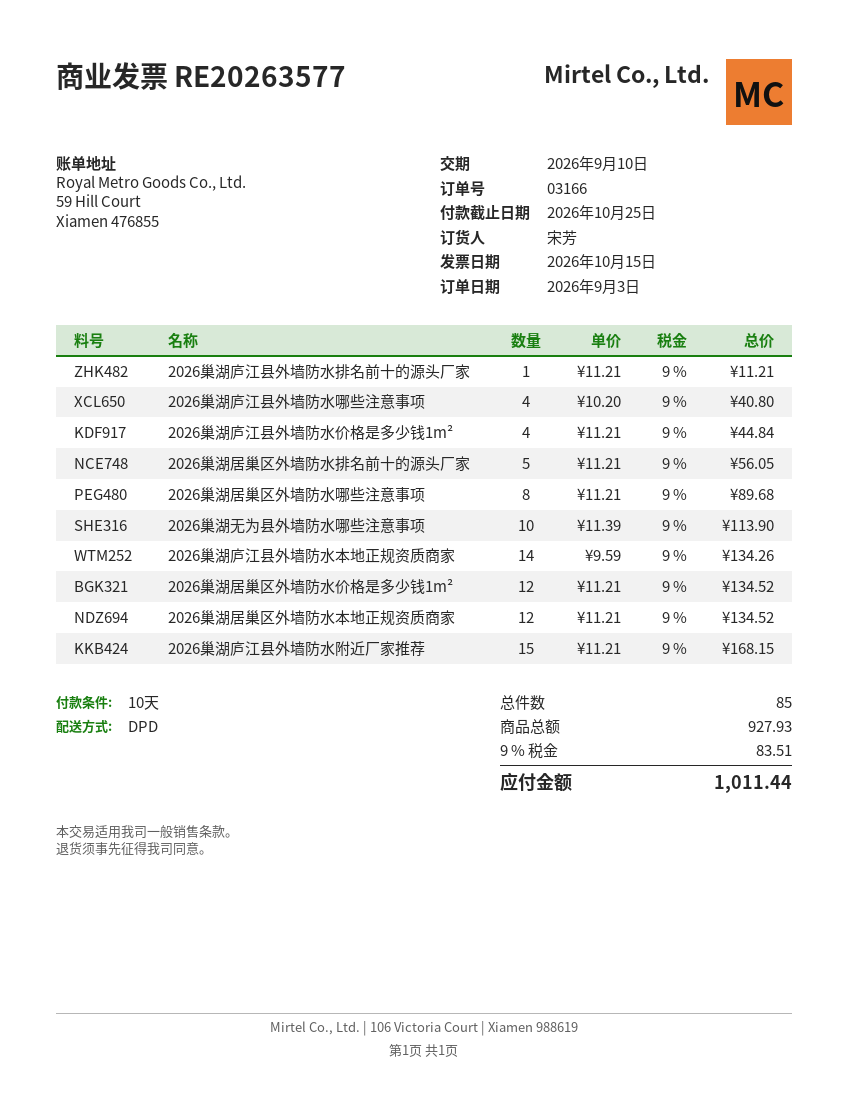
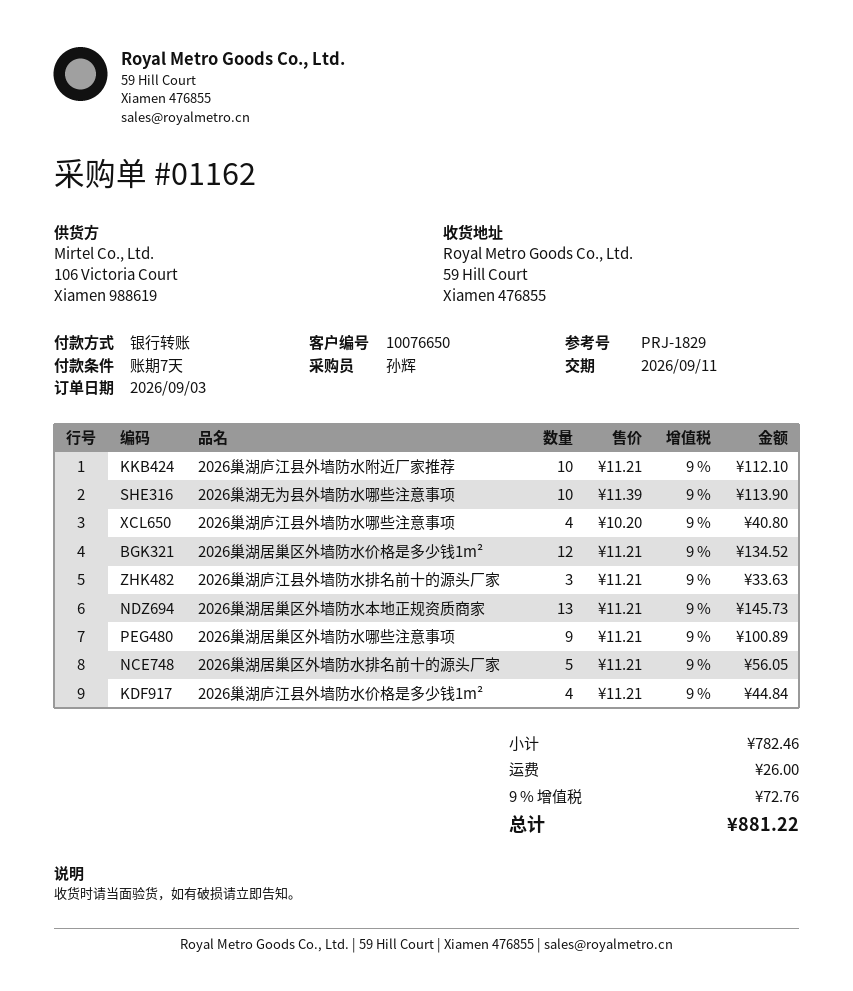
order number: 03166 -> 01162
delivery date: 2026-09-10 -> 2026-09-11
payment terms: 10 days -> 7 days
ordered by: 宋芳 -> 孙辉
2026巢湖庐江县外墙防水排名前十的源头厂家: 1 x 11.21 = 11.21 -> 3 x 11.21 = 33.63
2026巢湖居巢区外墙防水哪些注意事项: 8 x 11.21 = 89.68 -> 9 x 11.21 = 100.89
2026巢湖庐江县外墙防水本地正规资质商家: 14 x 9.59 = 134.26 -> none
2026巢湖居巢区外墙防水本地正规资质商家: 12 x 11.21 = 134.52 -> 13 x 11.21 = 145.73
2026巢湖庐江县外墙防水附近厂家推荐: 15 x 11.21 = 168.15 -> 10 x 11.21 = 112.10
subtotal: 927.93 -> 782.46
shipping: none -> 26.00
tax: 9% = 83.51 -> 9% = 72.76
total: 1011.44 -> 881.22

